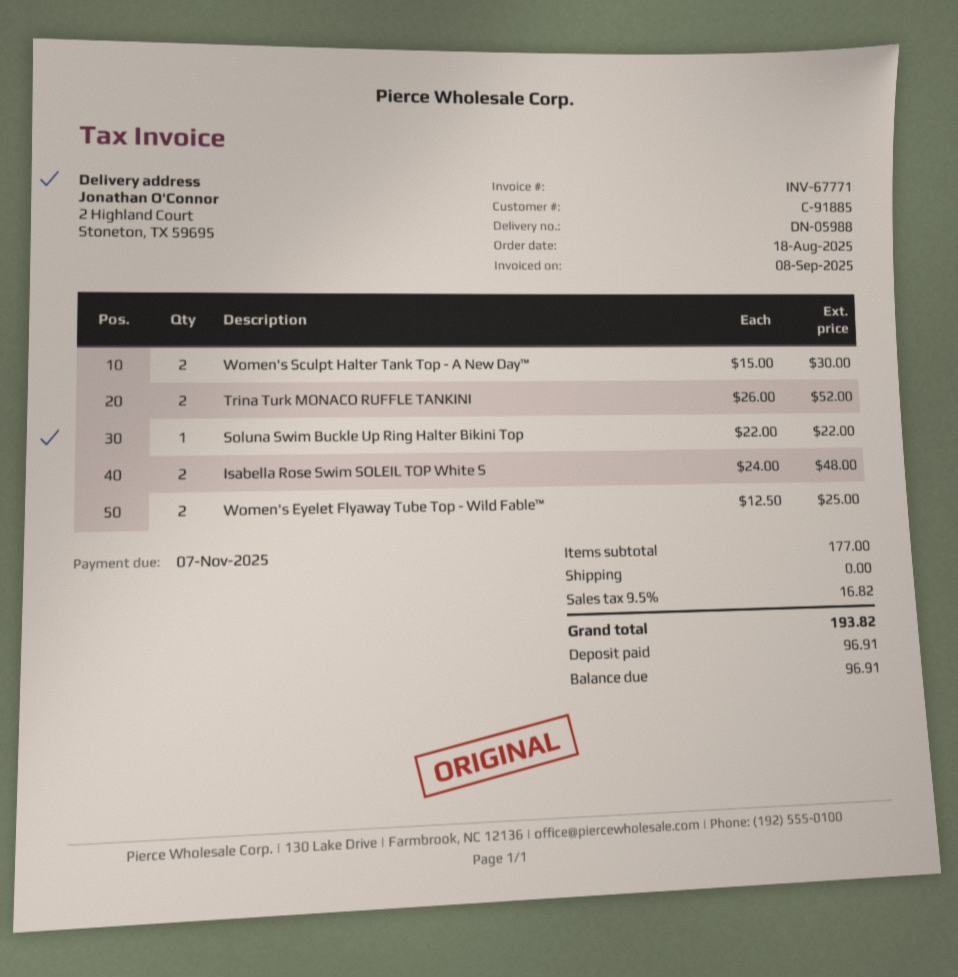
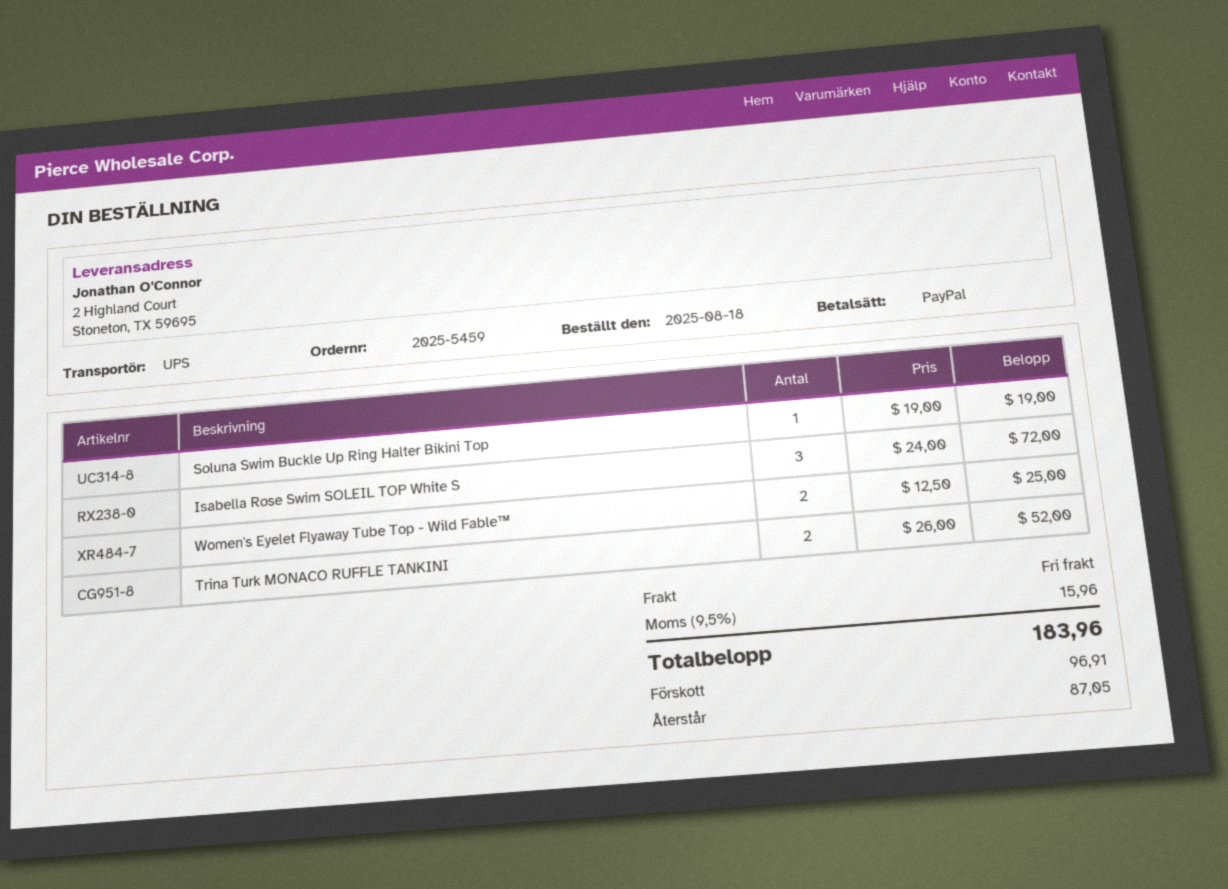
Women's Sculpt Halter Tank Top - A New Day™: 2 x 15.00 = 30.00 -> none
Soluna Swim Buckle Up Ring Halter Bikini Top: 1 x 22.00 = 22.00 -> 1 x 19.00 = 19.00
Isabella Rose Swim SOLEIL TOP White S: 2 x 24.00 = 48.00 -> 3 x 24.00 = 72.00
tax: 9.5% = 16.82 -> 9.5% = 15.96
total: 193.82 -> 183.96
balance: 96.91 -> 87.05

